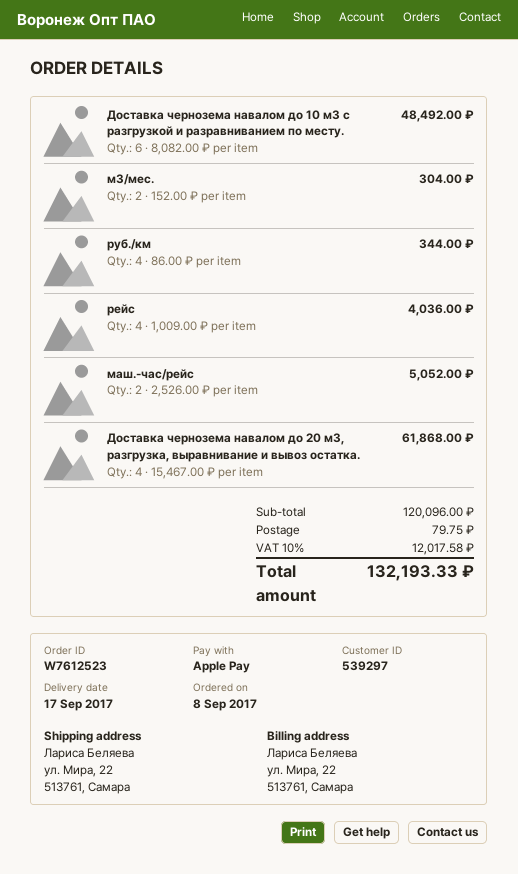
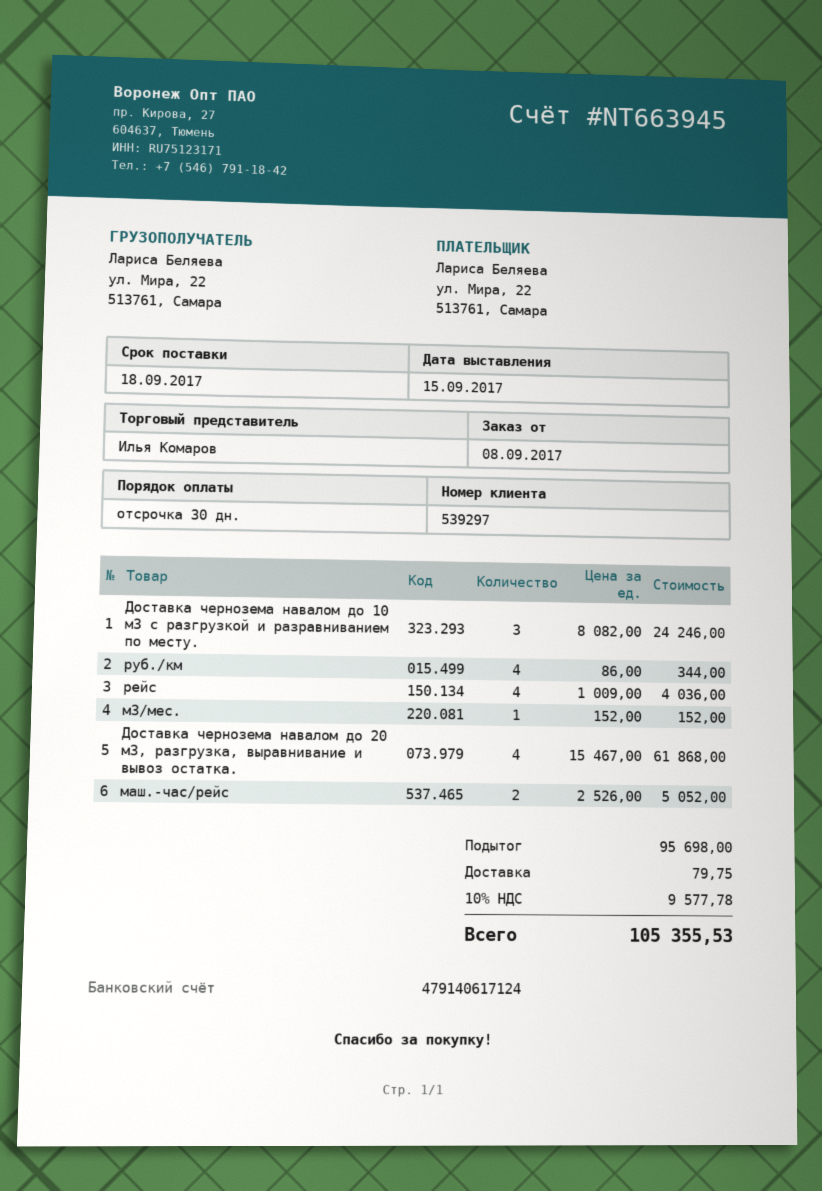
delivery date: 2017-09-17 -> 2017-09-18
Доставка чернозема навалом до 10 м3 с разгрузкой и разравниванием по месту.: 6 x 8082.00 = 48492.00 -> 3 x 8082.00 = 24246.00
м3/мес.: 2 x 152.00 = 304.00 -> 1 x 152.00 = 152.00
subtotal: 120096.00 -> 95698.00
tax: 10% = 12017.58 -> 10% = 9577.78
total: 132193.33 -> 105355.53

